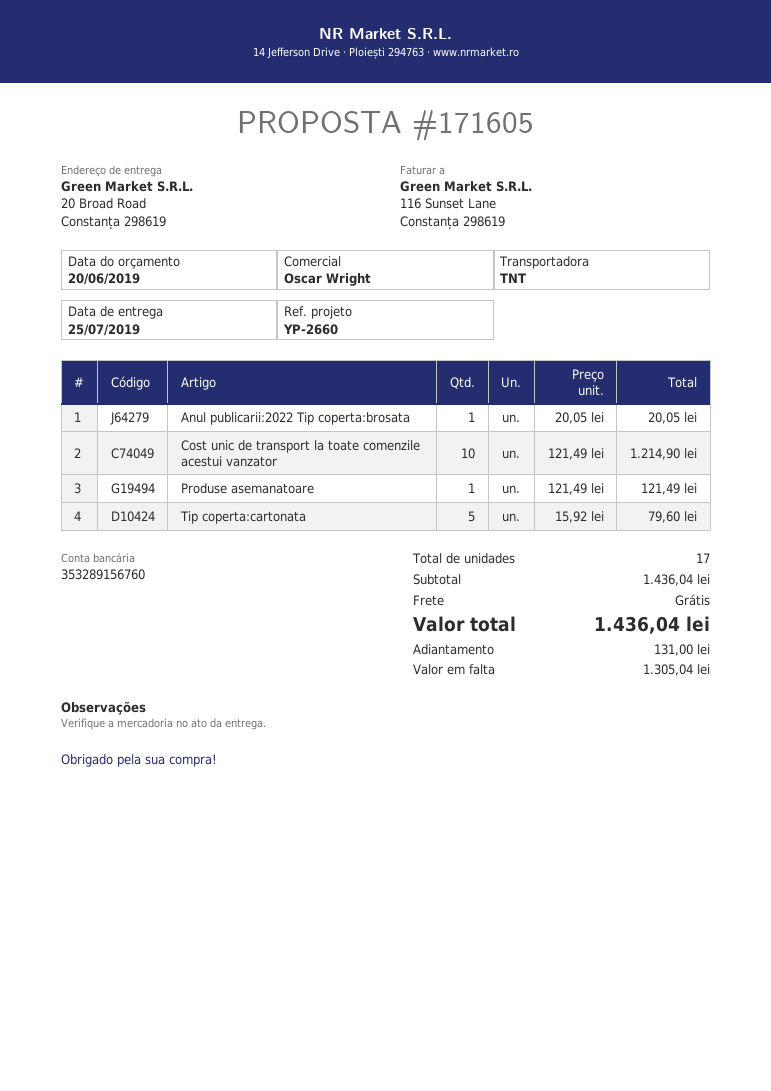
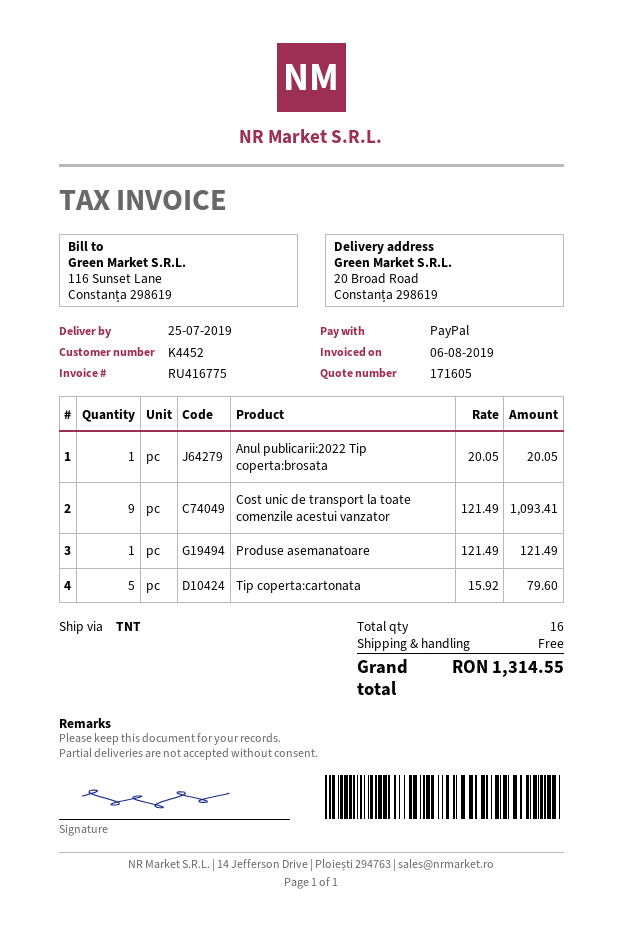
Cost unic de transport la toate comenzile acestui vanzator: 10 x 121.49 = 1214.90 -> 9 x 121.49 = 1093.41
total quantity: 17 -> 16
total: 1436.04 -> 1314.55

